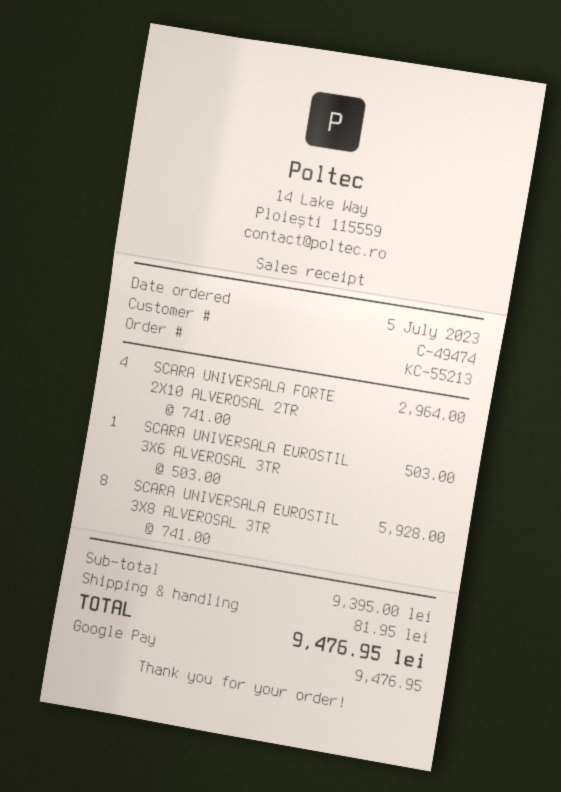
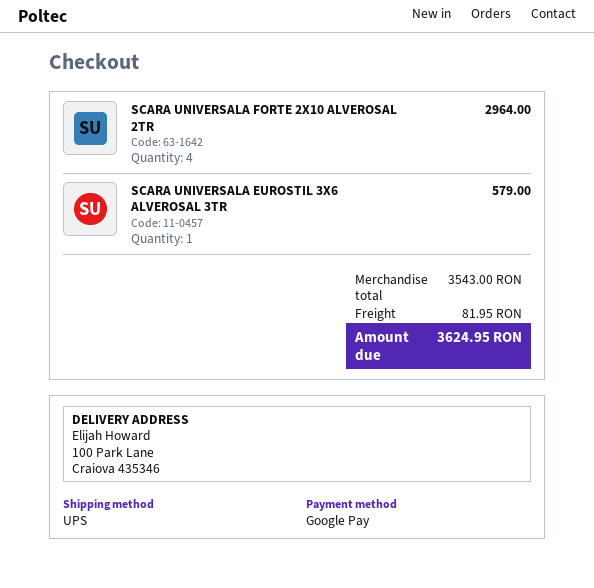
SCARA UNIVERSALA EUROSTIL 3X6 ALVEROSAL 3TR: 1 for 503.00 -> 1 for 579.00
SCARA UNIVERSALA EUROSTIL 3X8 ALVEROSAL 3TR: 8 for 5928.00 -> none
subtotal: 9395.00 -> 3543.00
total: 9476.95 -> 3624.95

